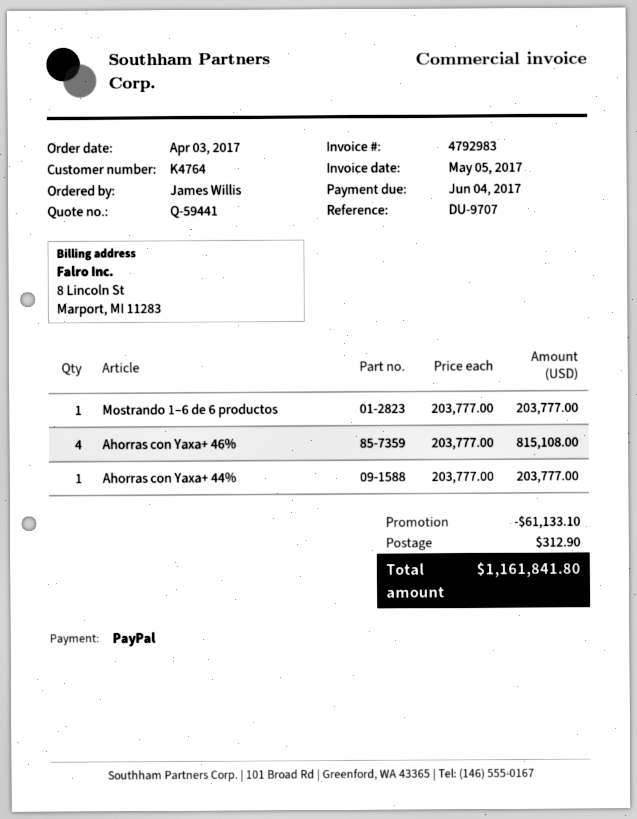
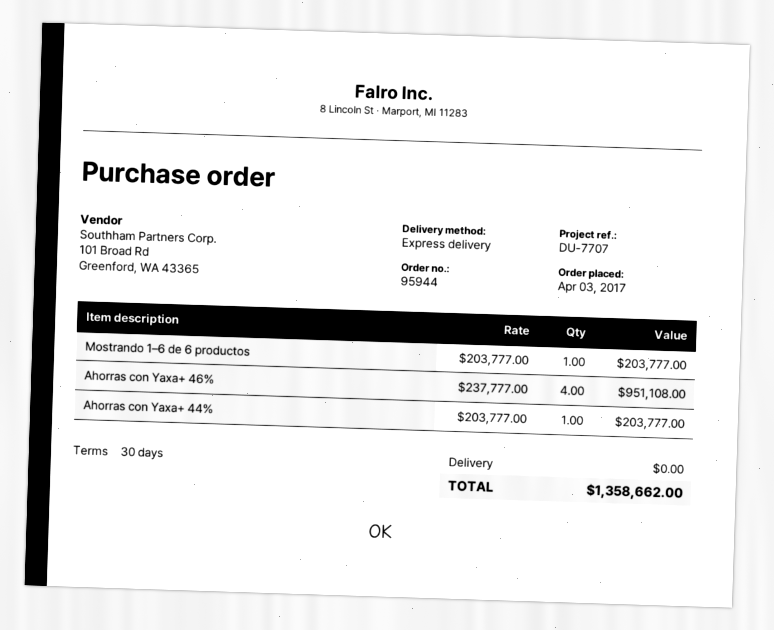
reference: DU-9707 -> DU-7707
Ahorras con Yaxa+ 46%: 4 x 203777.00 = 815108.00 -> 4 x 237777.00 = 951108.00
discount: 61133.10 -> none
shipping: 312.90 -> 0.00
total: 1161841.80 -> 1358662.00

